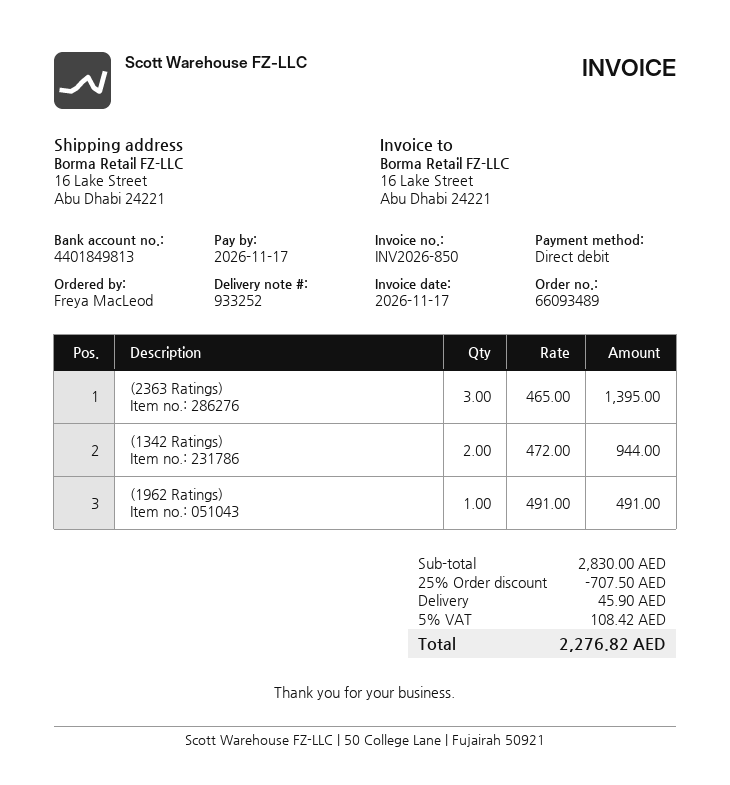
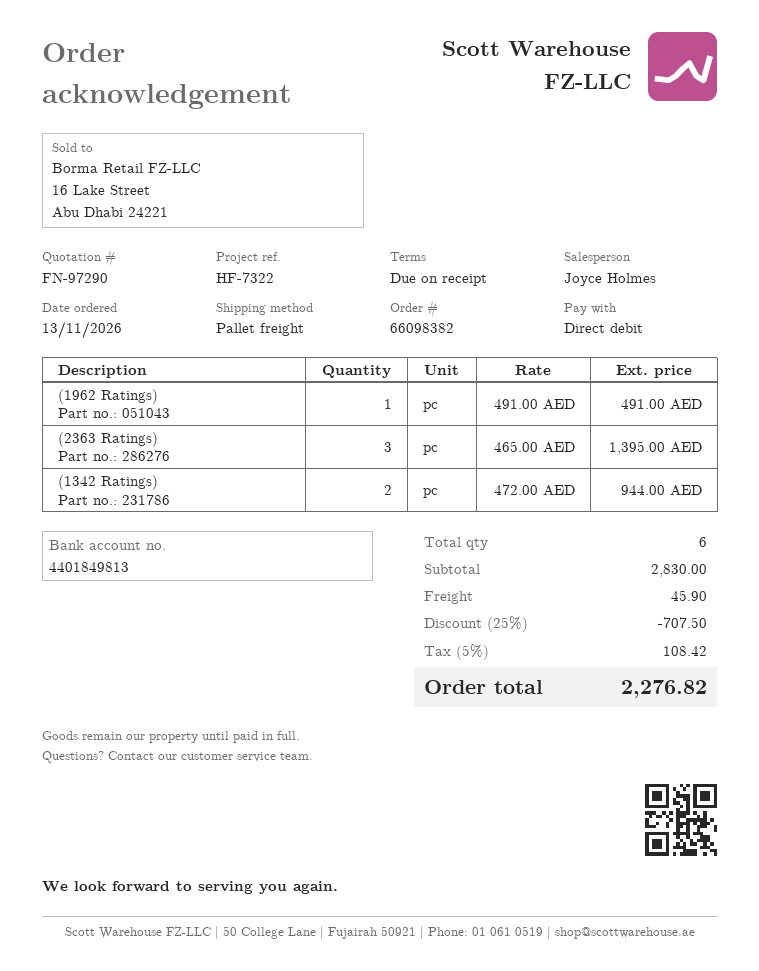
order number: 66093489 -> 66098382

